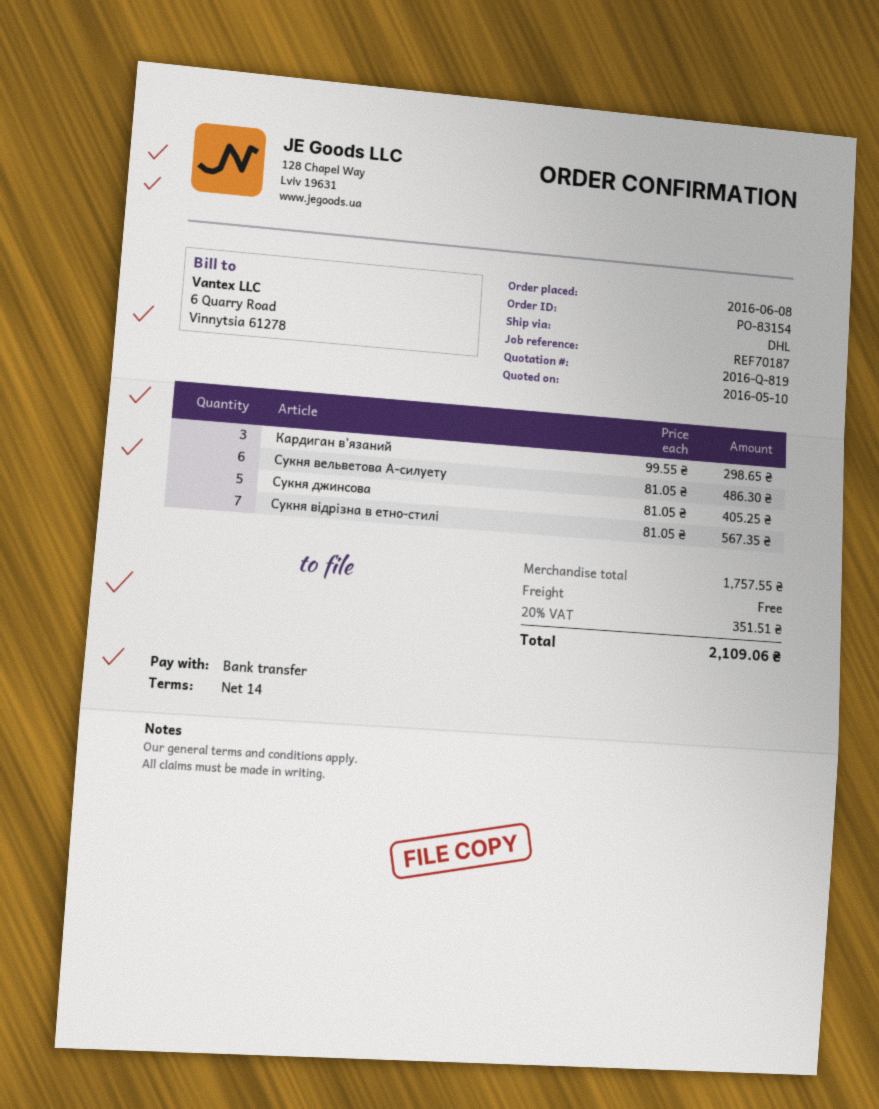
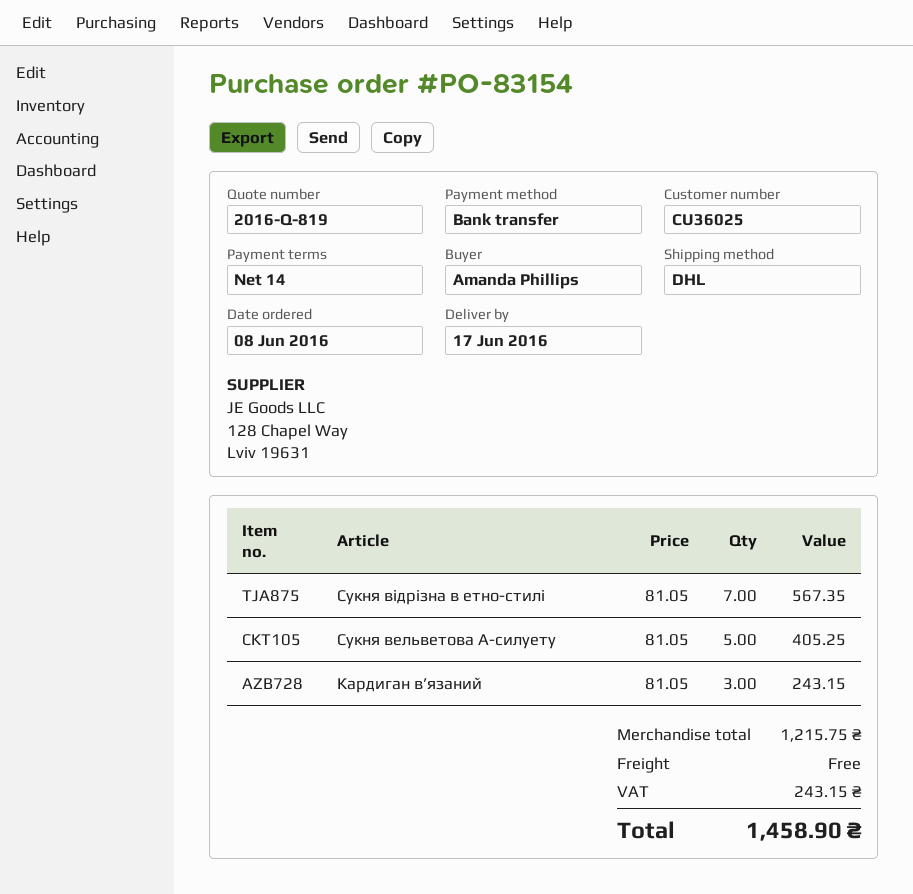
Кардиган в’язаний: 3 x 99.55 = 298.65 -> 3 x 81.05 = 243.15
Сукня вельветова А-силуету: 6 x 81.05 = 486.30 -> 5 x 81.05 = 405.25
Сукня джинсова: 5 x 81.05 = 405.25 -> none
subtotal: 1757.55 -> 1215.75
tax: 351.51 -> 243.15
total: 2109.06 -> 1458.90

